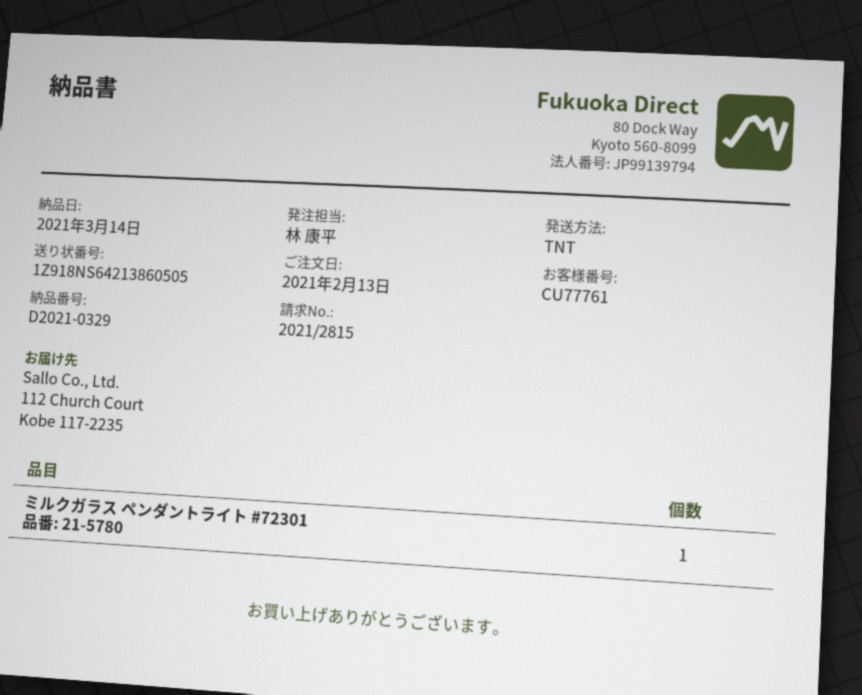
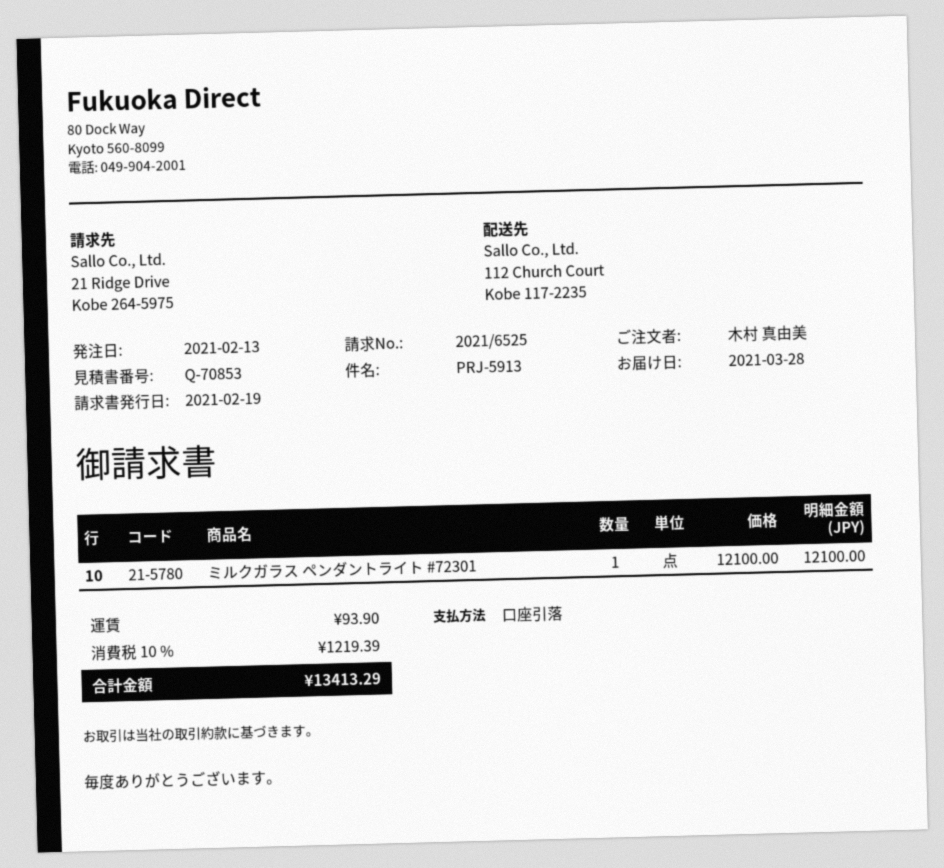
delivery date: 2021-03-14 -> 2021-03-28
invoice number: 2021/2815 -> 2021/6525
ordered by: 林 康平 -> 木村 真由美

